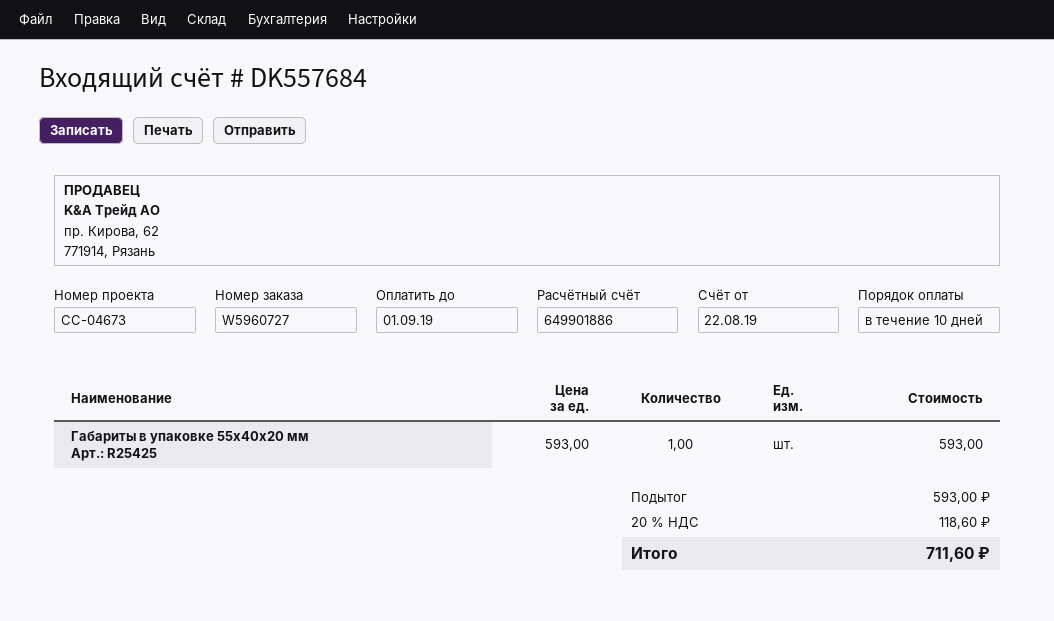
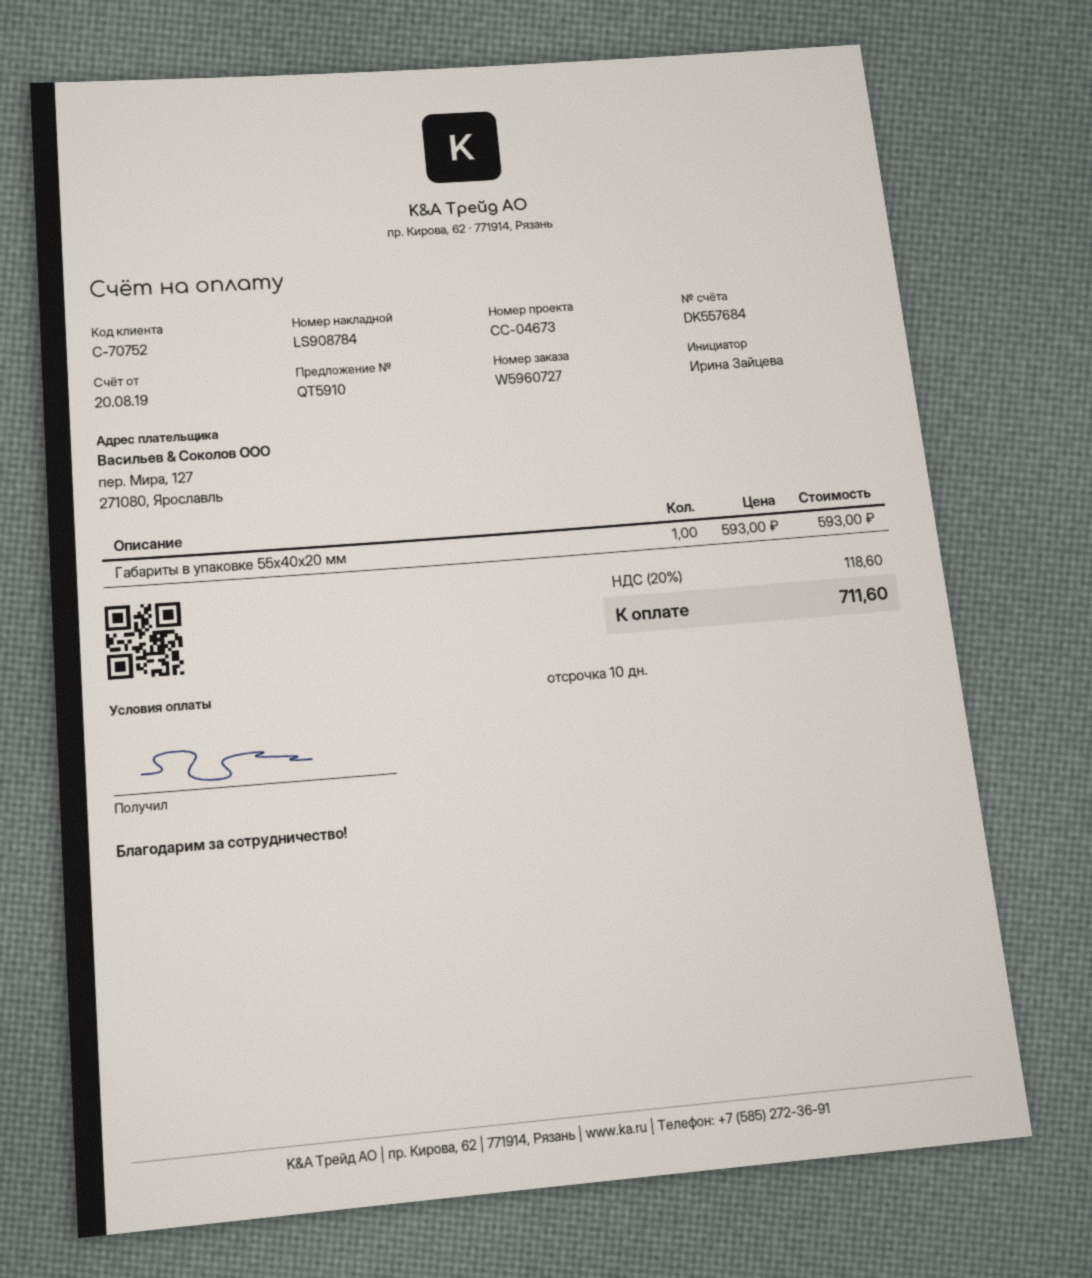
invoice date: 2019-08-22 -> 2019-08-20

